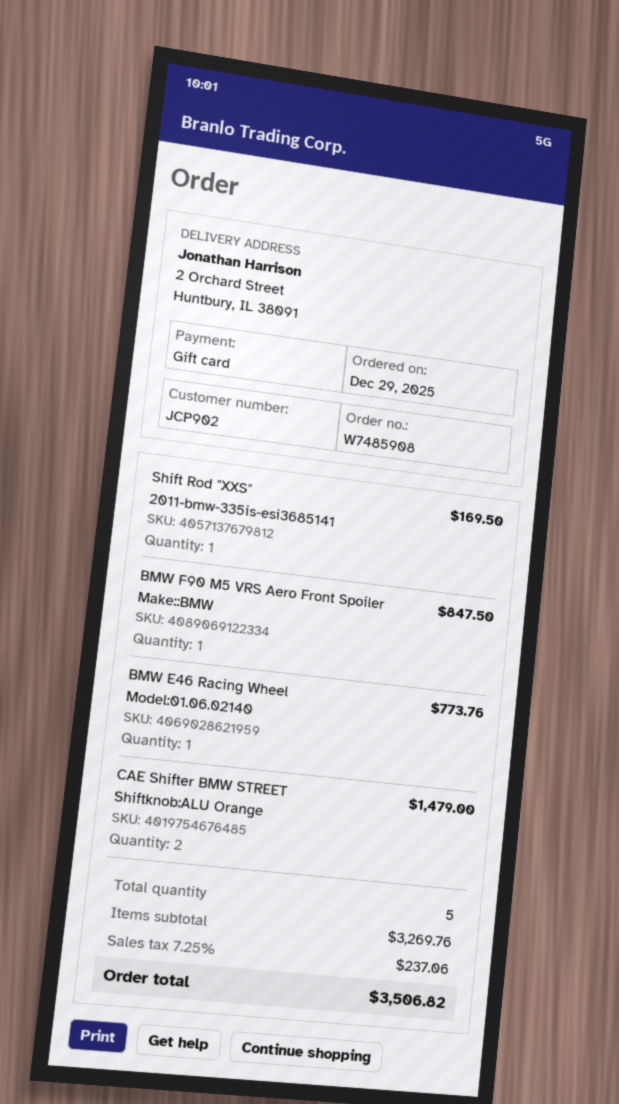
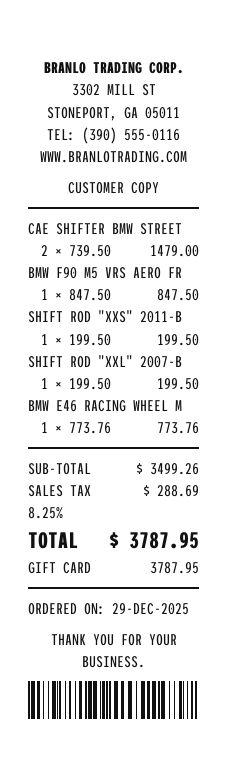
Shift Rod "XXS" 2011-bmw-335is-esi3685141: 1 for 169.50 -> 1 for 199.50
SHIFT ROD "XXL" 2007-B: none -> 1 for 199.50
subtotal: 3269.76 -> 3499.26
tax: 7.25% = 237.06 -> 8.25% = 288.69
total: 3506.82 -> 3787.95

